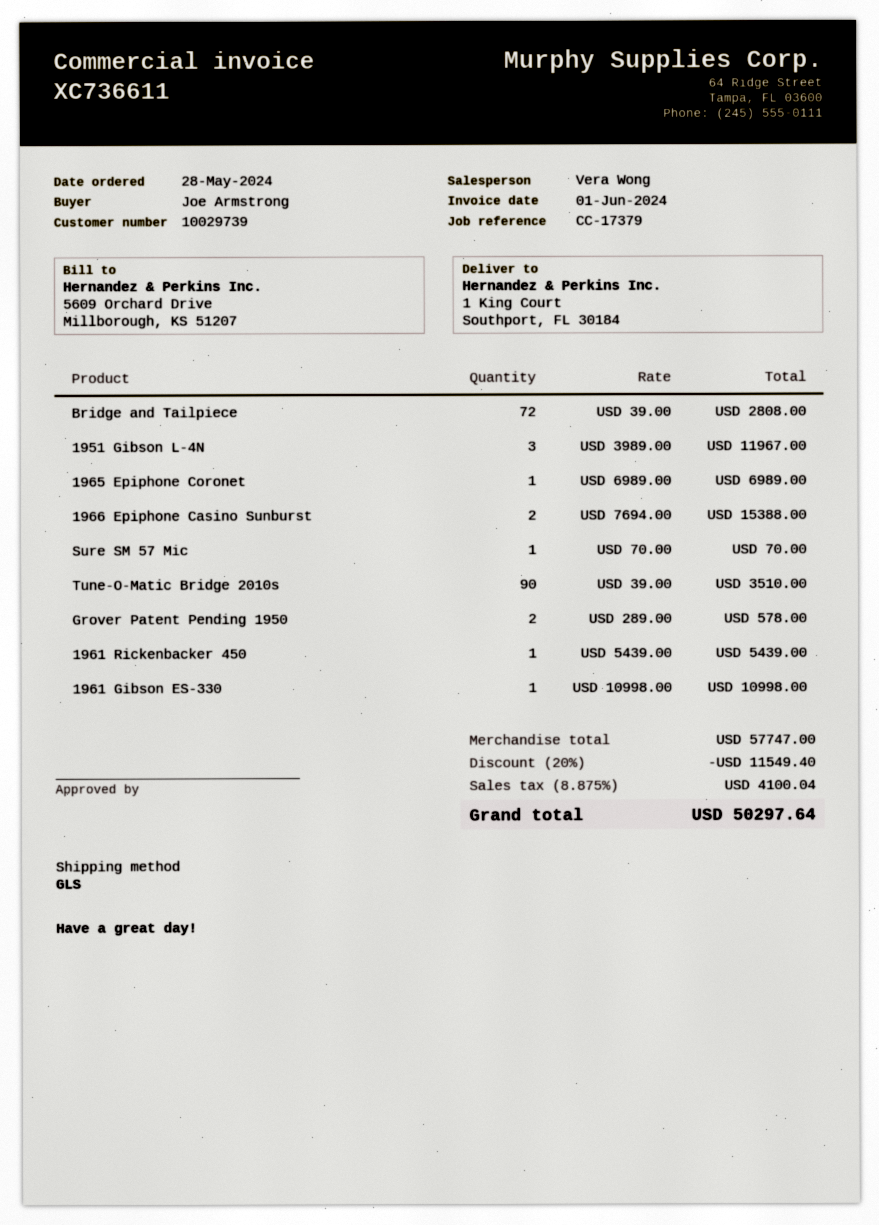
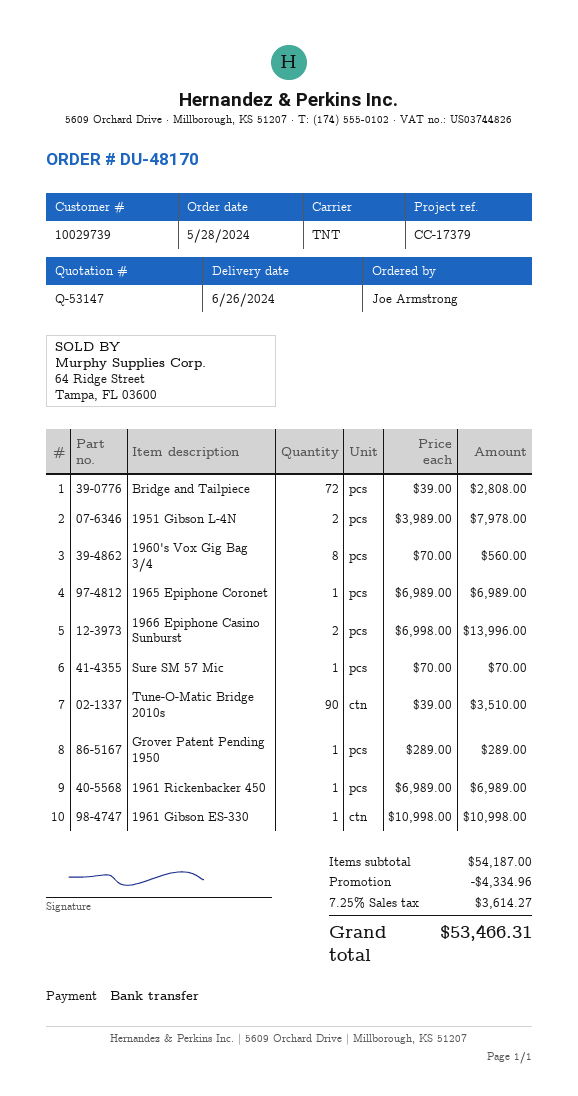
shipping method: GLS -> TNT
1951 Gibson L-4N: 3 x 3989.00 = 11967.00 -> 2 x 3989.00 = 7978.00
1966 Epiphone Casino Sunburst: 2 x 7694.00 = 15388.00 -> 2 x 6998.00 = 13996.00
Grover Patent Pending 1950: 2 x 289.00 = 578.00 -> 1 x 289.00 = 289.00
1961 Rickenbacker 450: 1 x 5439.00 = 5439.00 -> 1 x 6989.00 = 6989.00
1960's Vox Gig Bag 3/4: none -> 8 x 70.00 = 560.00
subtotal: 57747.00 -> 54187.00
discount: 11549.40 -> 4334.96
tax: 8.875% = 4100.04 -> 7.25% = 3614.27
total: 50297.64 -> 53466.31

